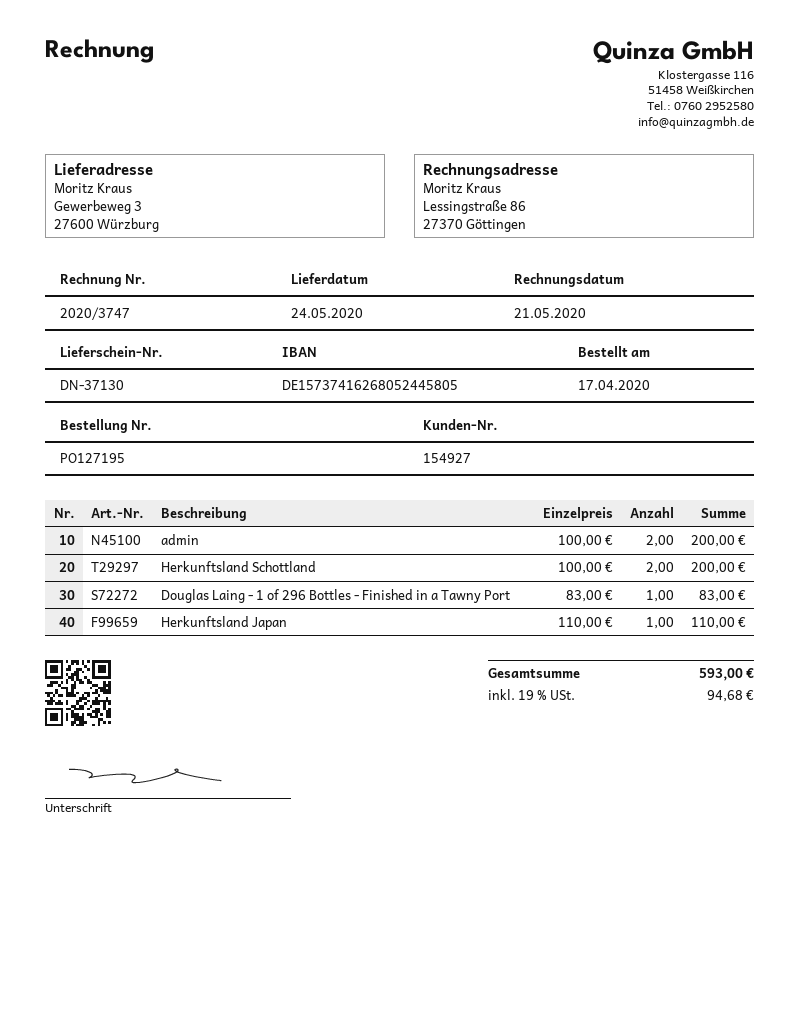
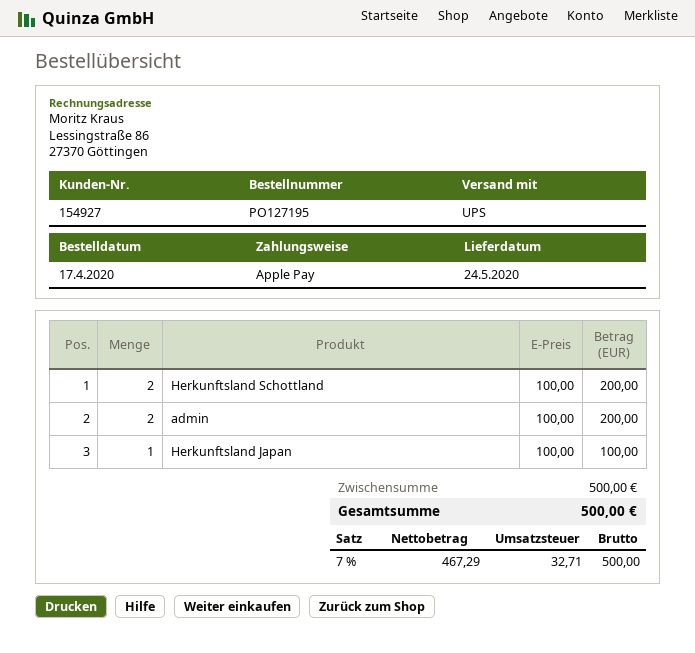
Douglas Laing - 1 of 296 Bottles - Finished in a Tawny Port: 1 x 83.00 = 83.00 -> none
Herkunftsland Japan: 1 x 110.00 = 110.00 -> 1 x 100.00 = 100.00
tax: 19% = 94.68 -> 7% = 32.71
total: 593.00 -> 500.00

